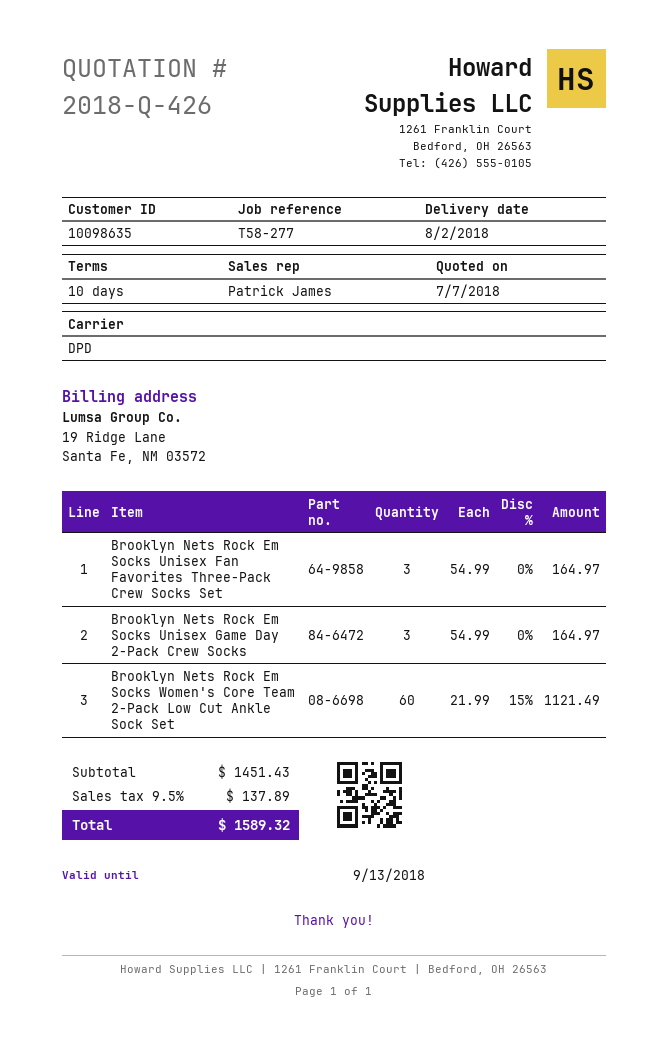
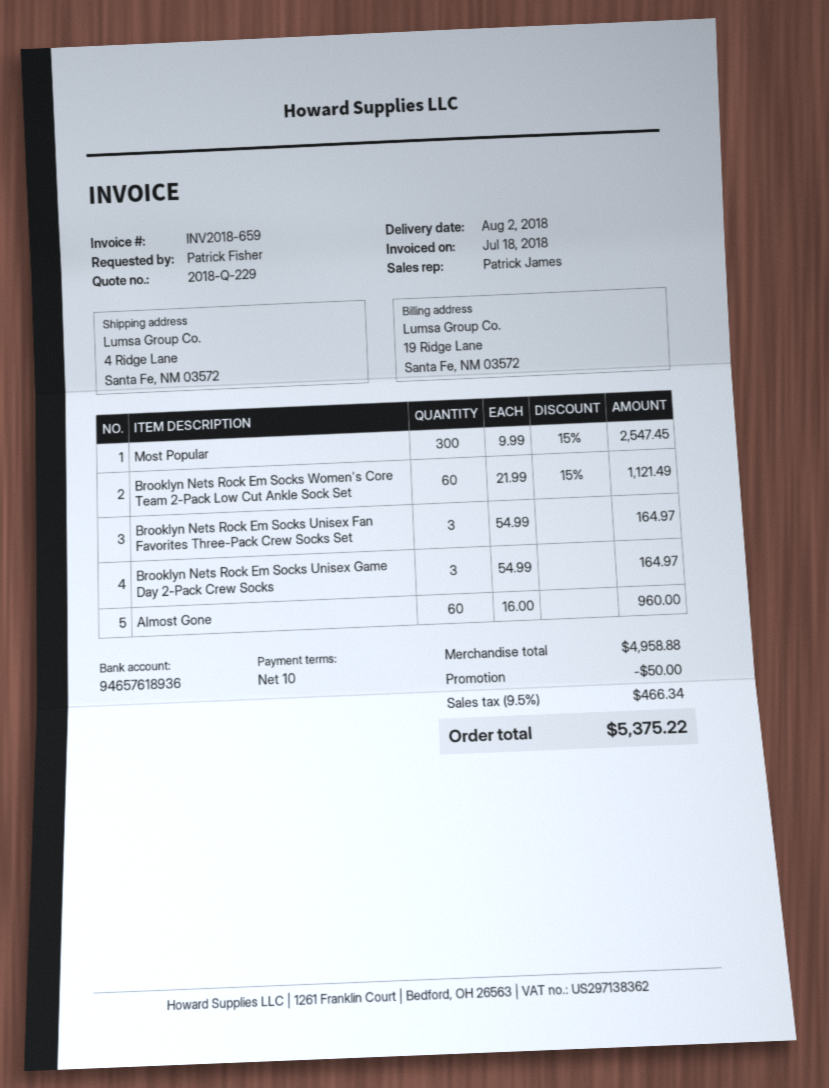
quote number: 2018-Q-426 -> 2018-Q-229
Most Popular: none -> 300 x 9.99 - 15% = 2547.45
Almost Gone: none -> 60 x 16.00 = 960.00
subtotal: 1451.43 -> 4958.88
discount: none -> 50.00
tax: 9.5% = 137.89 -> 9.5% = 466.34
total: 1589.32 -> 5375.22

